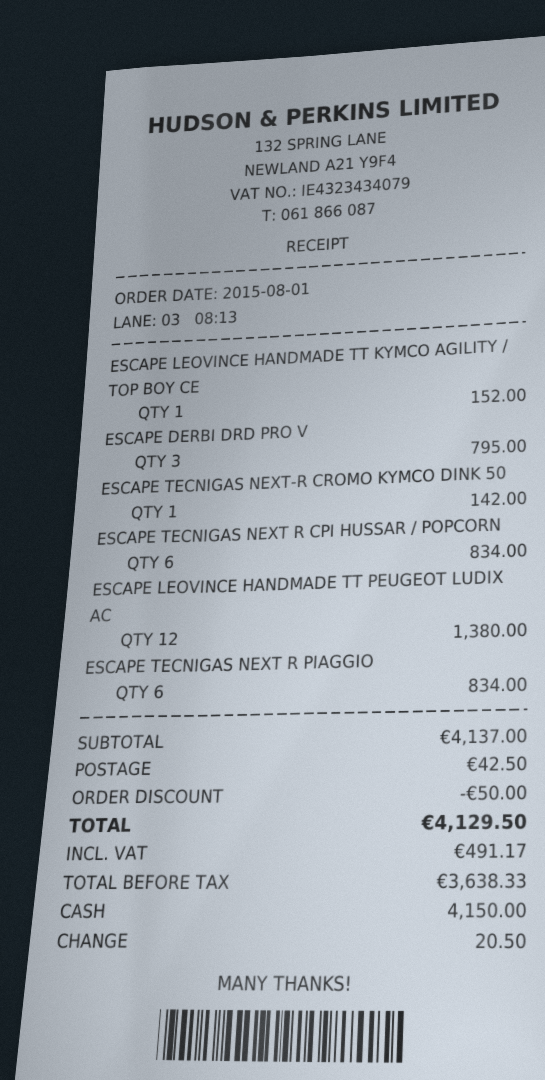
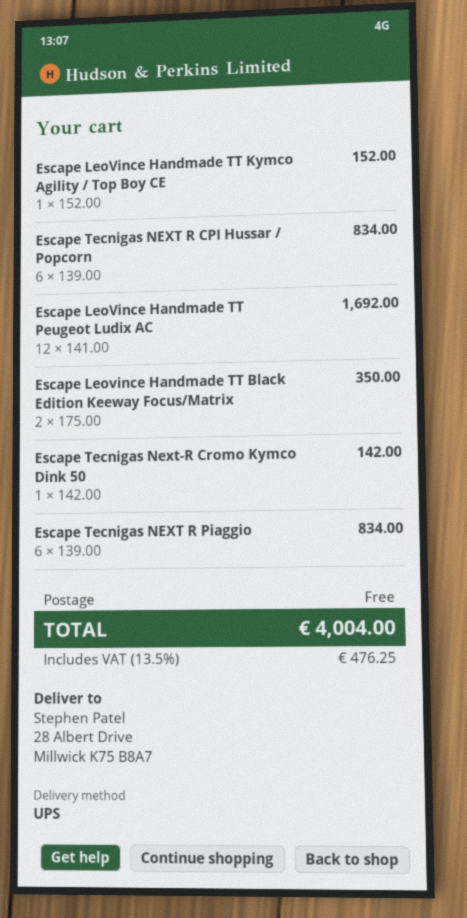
ESCAPE DERBI DRD PRO V: 3 for 795.00 -> none
ESCAPE LEOVINCE HANDMADE TT PEUGEOT LUDIX AC: 12 for 1380.00 -> 12 for 1692.00
Escape Leovince Handmade TT Black Edition Keeway Focus/Matrix: none -> 2 for 350.00
discount: 50.00 -> none
shipping: 42.50 -> 0.00
tax: 491.17 -> 476.25
total: 4129.50 -> 4004.00

